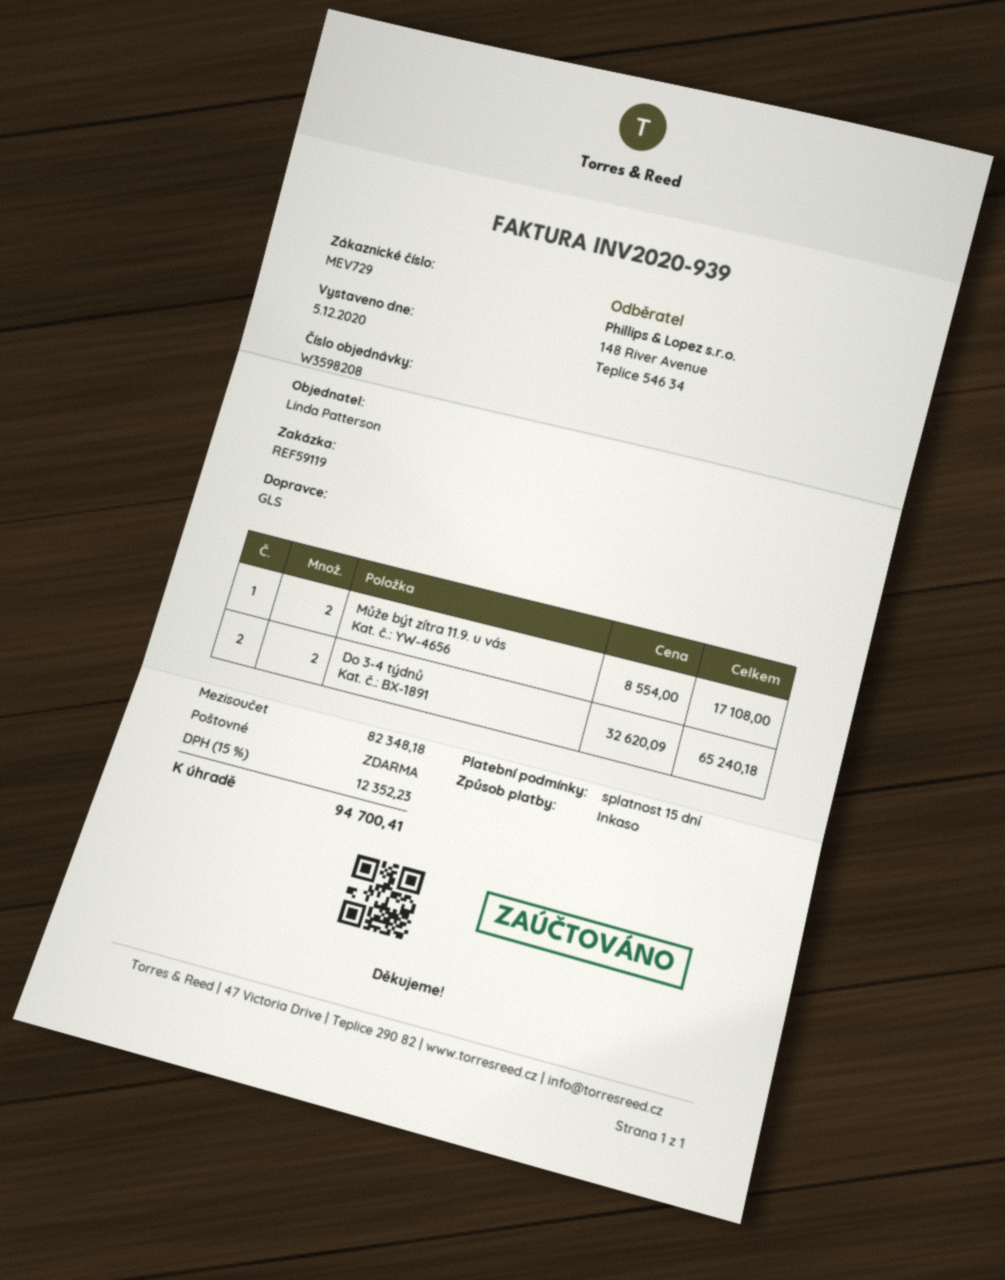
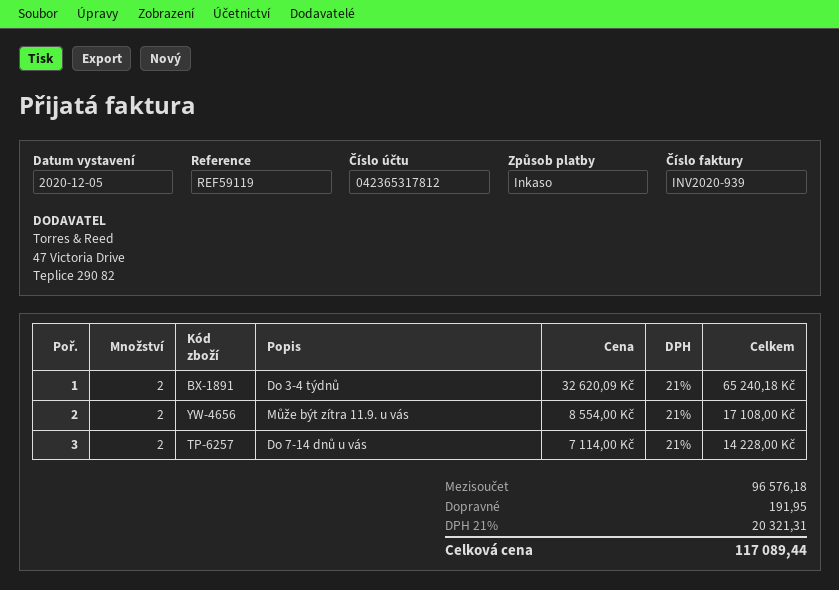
Do 7-14 dnů u vás: none -> 2 x 7114.00 = 14228.00
subtotal: 82348.18 -> 96576.18
shipping: 0.00 -> 191.95
tax: 15% = 12352.23 -> 21% = 20321.31
total: 94700.41 -> 117089.44

